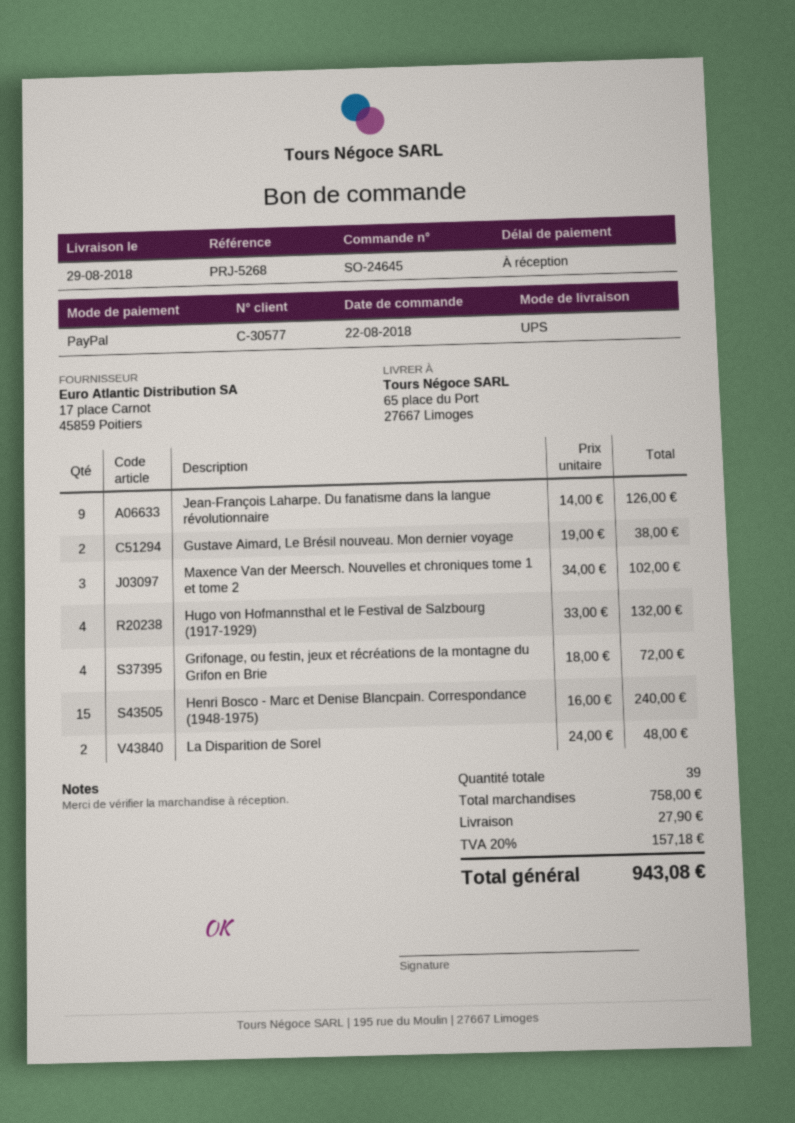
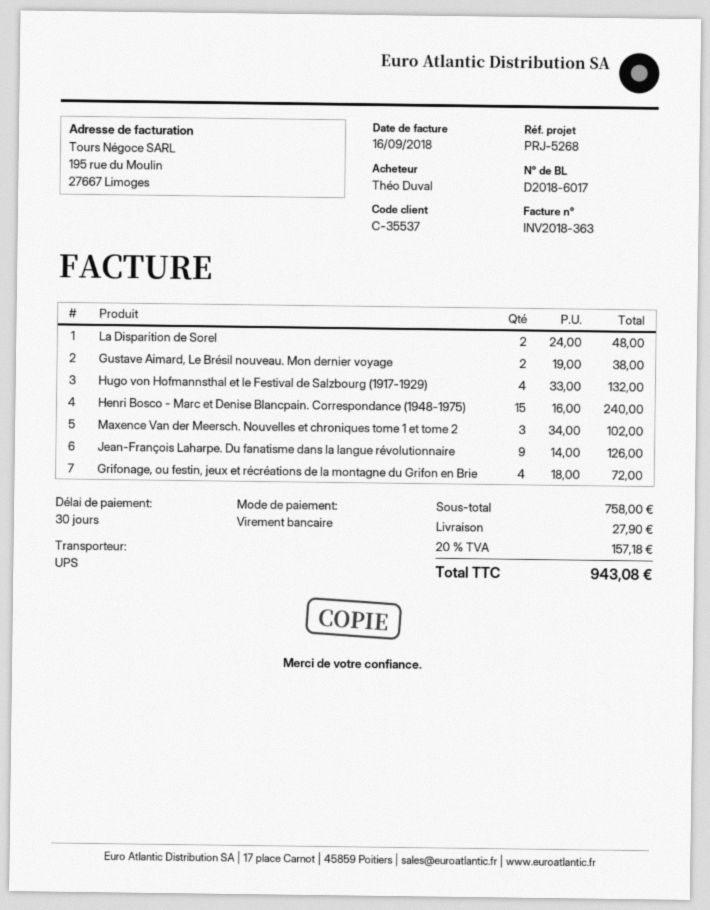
payment terms: on receipt -> 30 days
customer number: C-30577 -> C-35537
payment method: PayPal -> bank transfer

